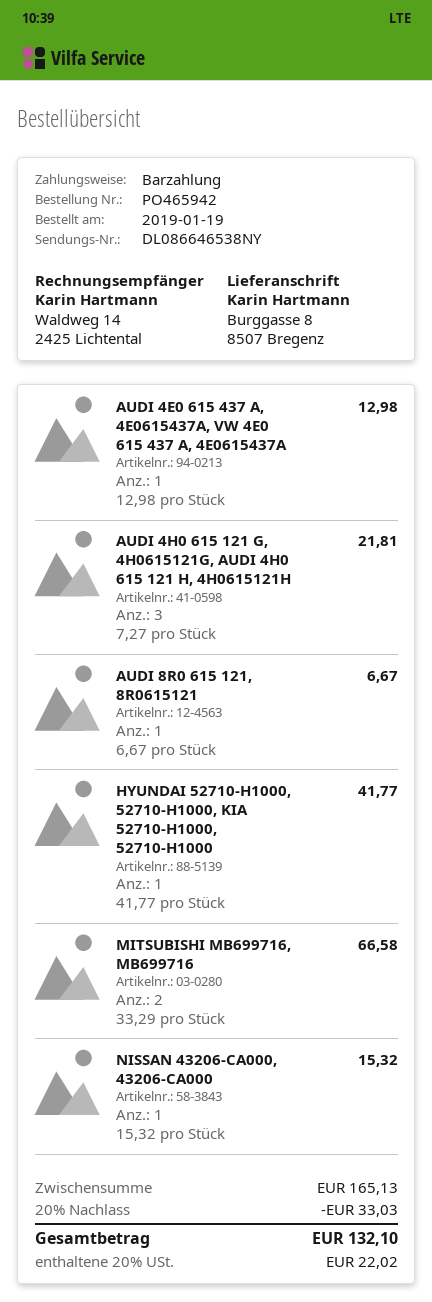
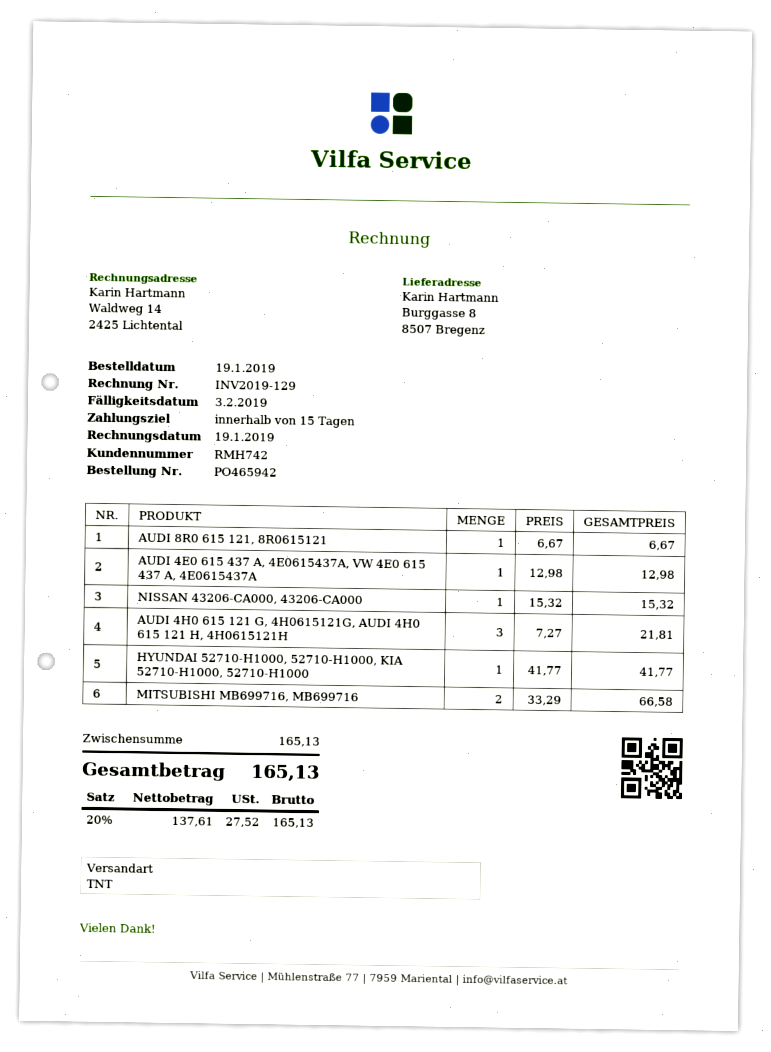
discount: 20% = 33.03 -> none
tax: 20% = 22.02 -> 20% = 27.52
total: 132.10 -> 165.13

